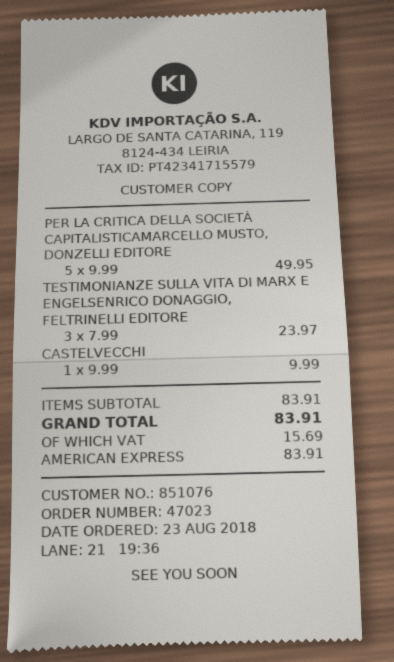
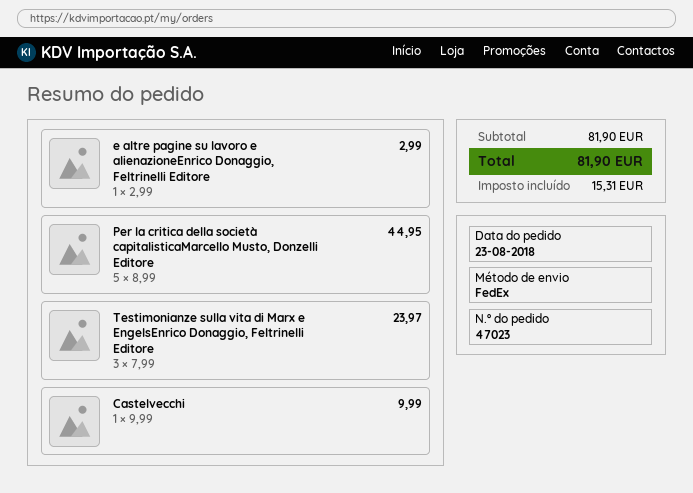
PER LA CRITICA DELLA SOCIETÀ CAPITALISTICAMARCELLO MUSTO, DONZELLI EDITORE: 5 x 9.99 = 49.95 -> 5 x 8.99 = 44.95
e altre pagine su lavoro e alienazioneEnrico Donaggio, Feltrinelli Editore: none -> 1 x 2.99 = 2.99
subtotal: 83.91 -> 81.90
tax: 15.69 -> 15.31
total: 83.91 -> 81.90

